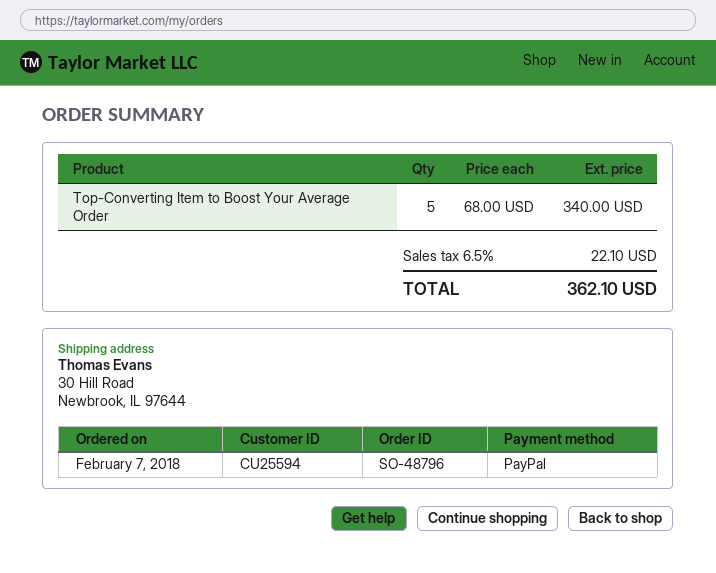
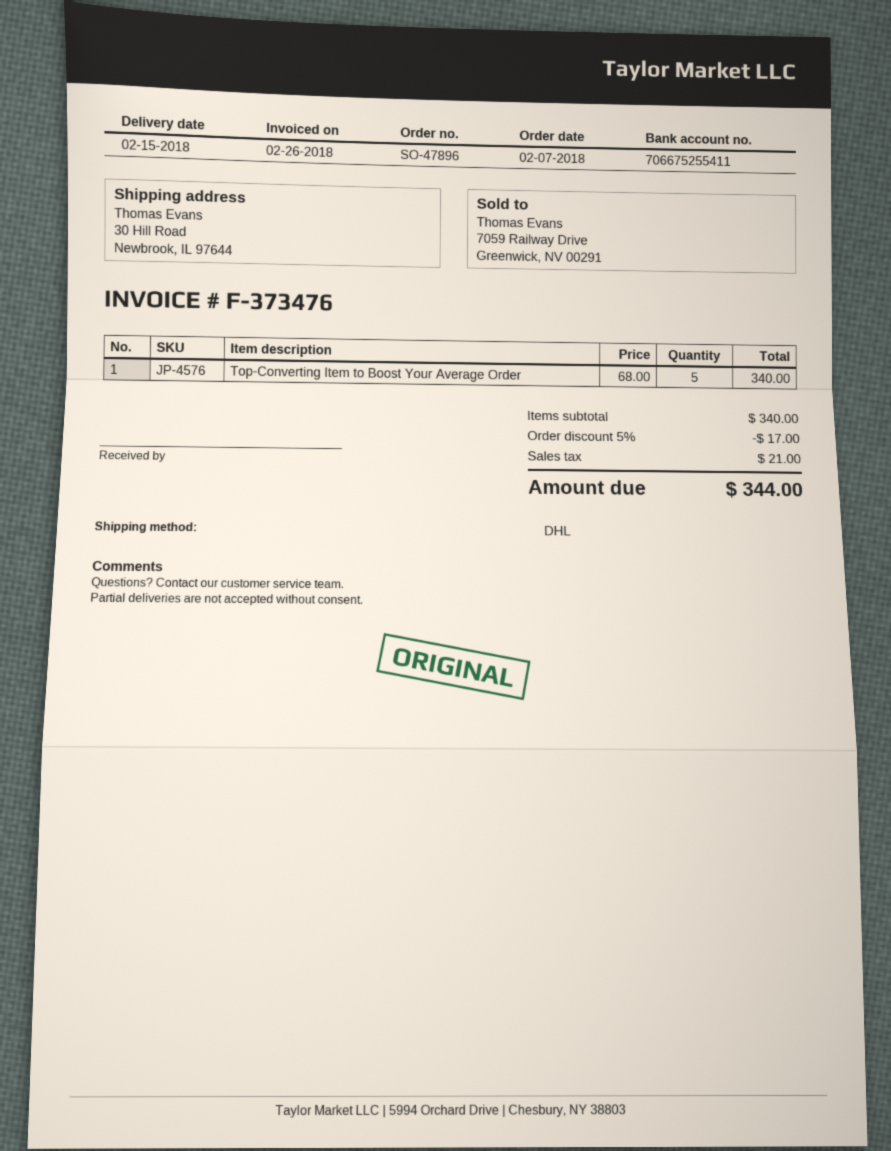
order number: SO-48796 -> SO-47896
discount: none -> 5% = 17.00
tax: 22.10 -> 21.00
total: 362.10 -> 344.00

